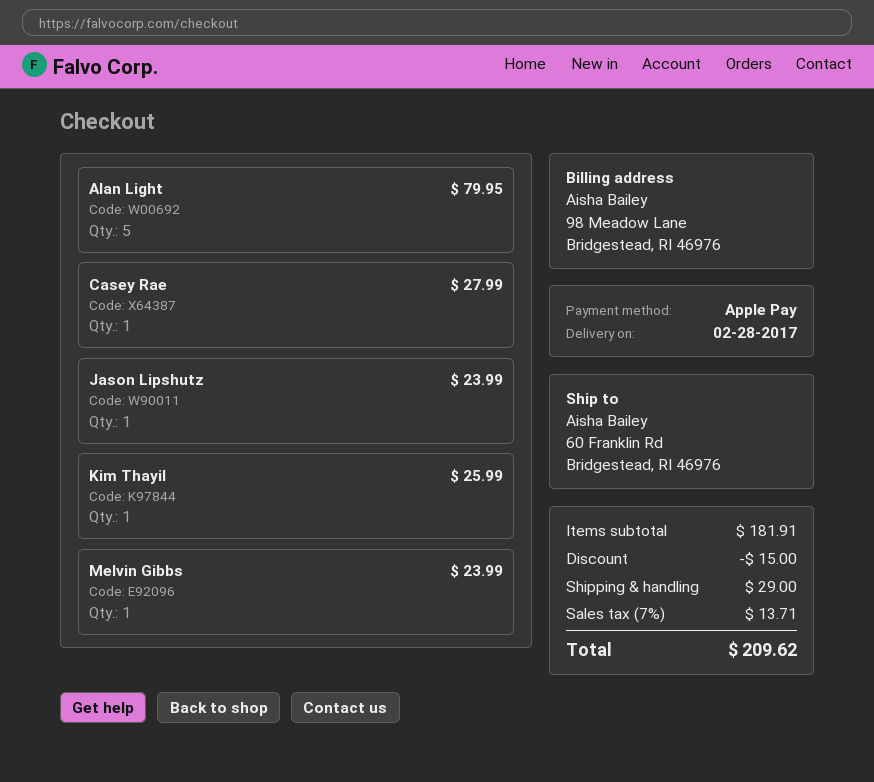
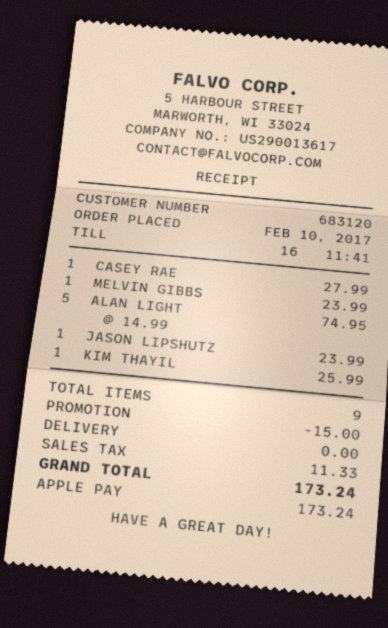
Alan Light: 5 for 79.95 -> 5 for 74.95
shipping: 29.00 -> 0.00
tax: 13.71 -> 11.33
total: 209.62 -> 173.24

